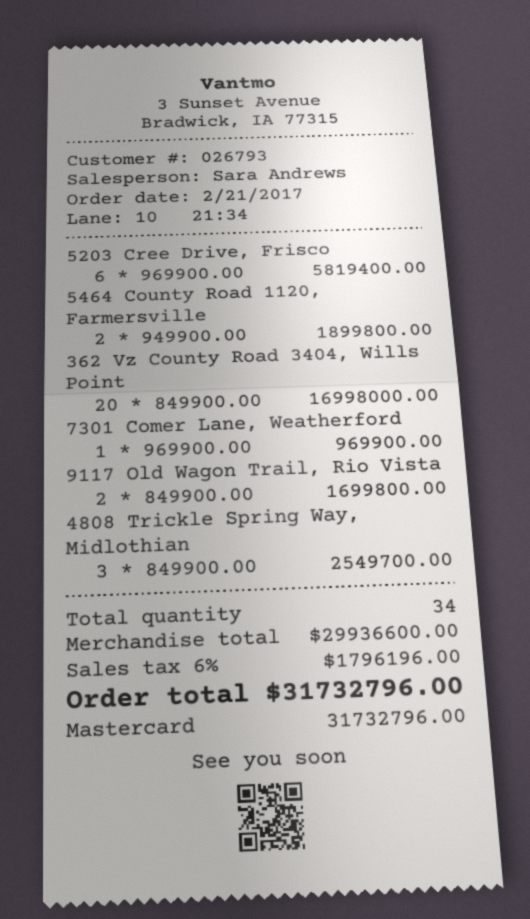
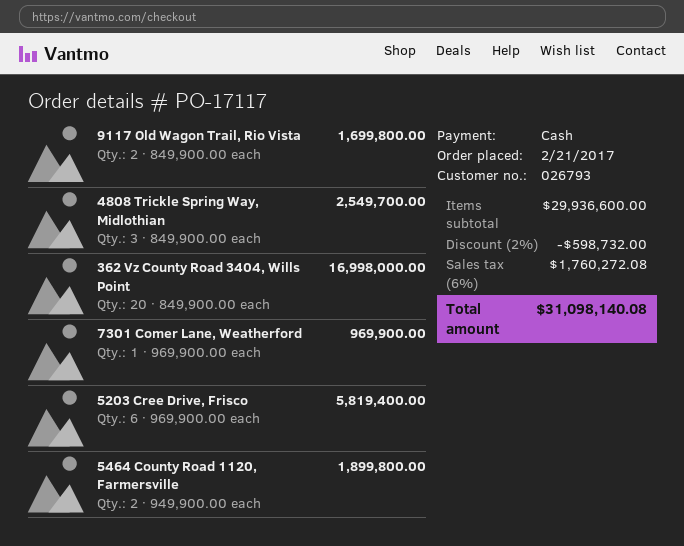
payment method: Mastercard -> cash
discount: none -> 2% = 598732.00
tax: 6% = 1796196.00 -> 6% = 1760272.08
total: 31732796.00 -> 31098140.08

